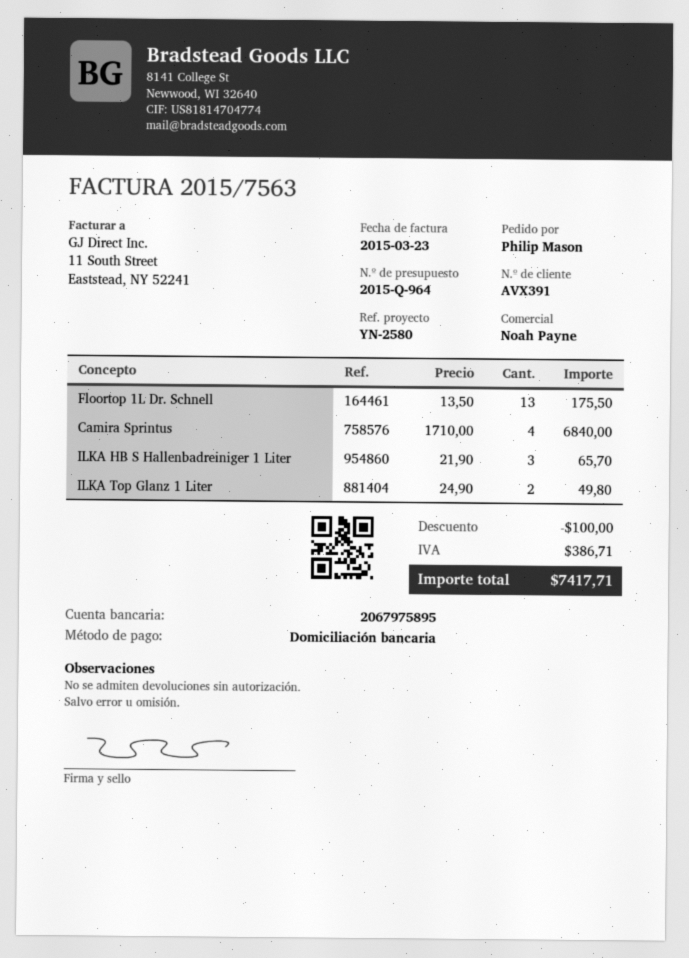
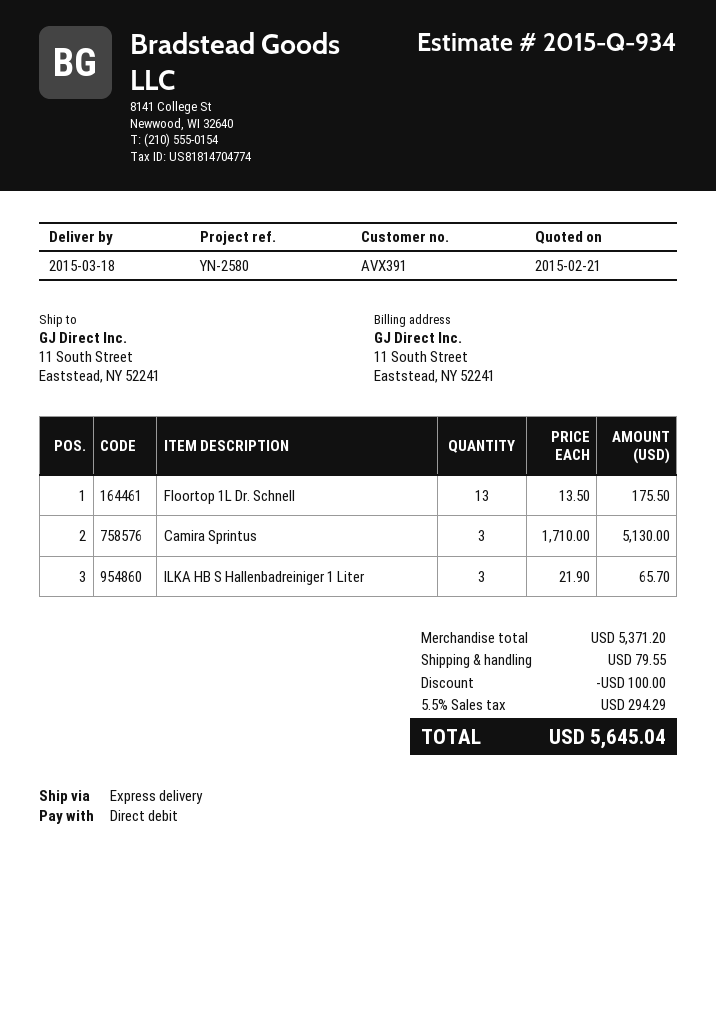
quote number: 2015-Q-964 -> 2015-Q-934
Camira Sprintus: 4 x 1710.00 = 6840.00 -> 3 x 1710.00 = 5130.00
ILKA Top Glanz 1 Liter: 2 x 24.90 = 49.80 -> none
shipping: none -> 79.55
tax: 386.71 -> 294.29
total: 7417.71 -> 5645.04

